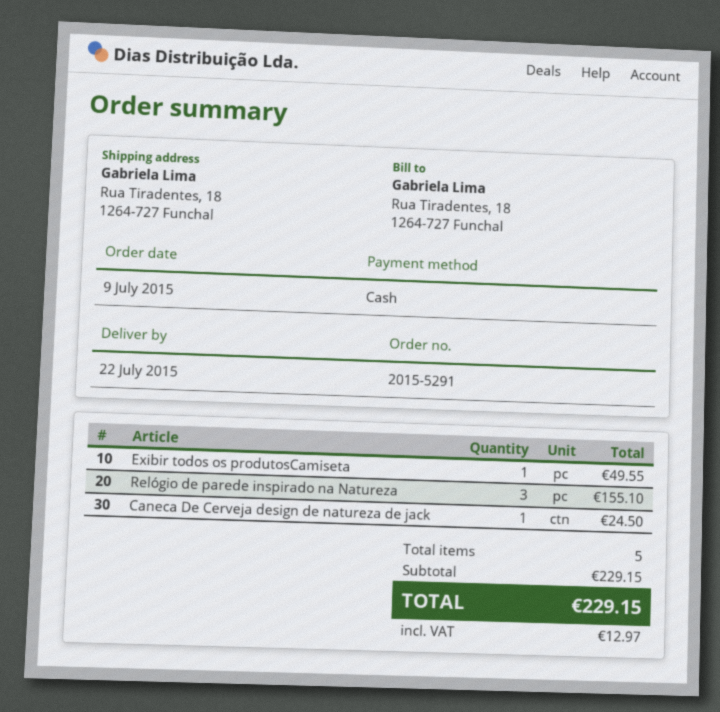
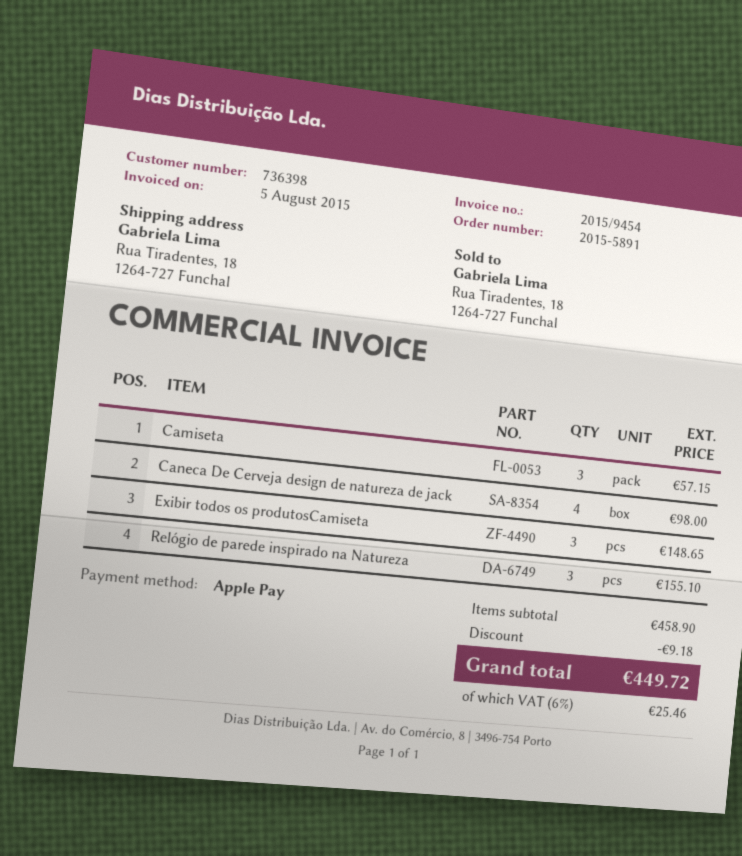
order number: 2015-5291 -> 2015-5891
payment method: cash -> Apple Pay
Exibir todos os produtosCamiseta: 1 for 49.55 -> 3 for 148.65
Caneca De Cerveja design de natureza de jack: 1 for 24.50 -> 4 for 98.00
Camiseta: none -> 3 for 57.15
subtotal: 229.15 -> 458.90
discount: none -> 9.18
tax: 12.97 -> 25.46
total: 229.15 -> 449.72

